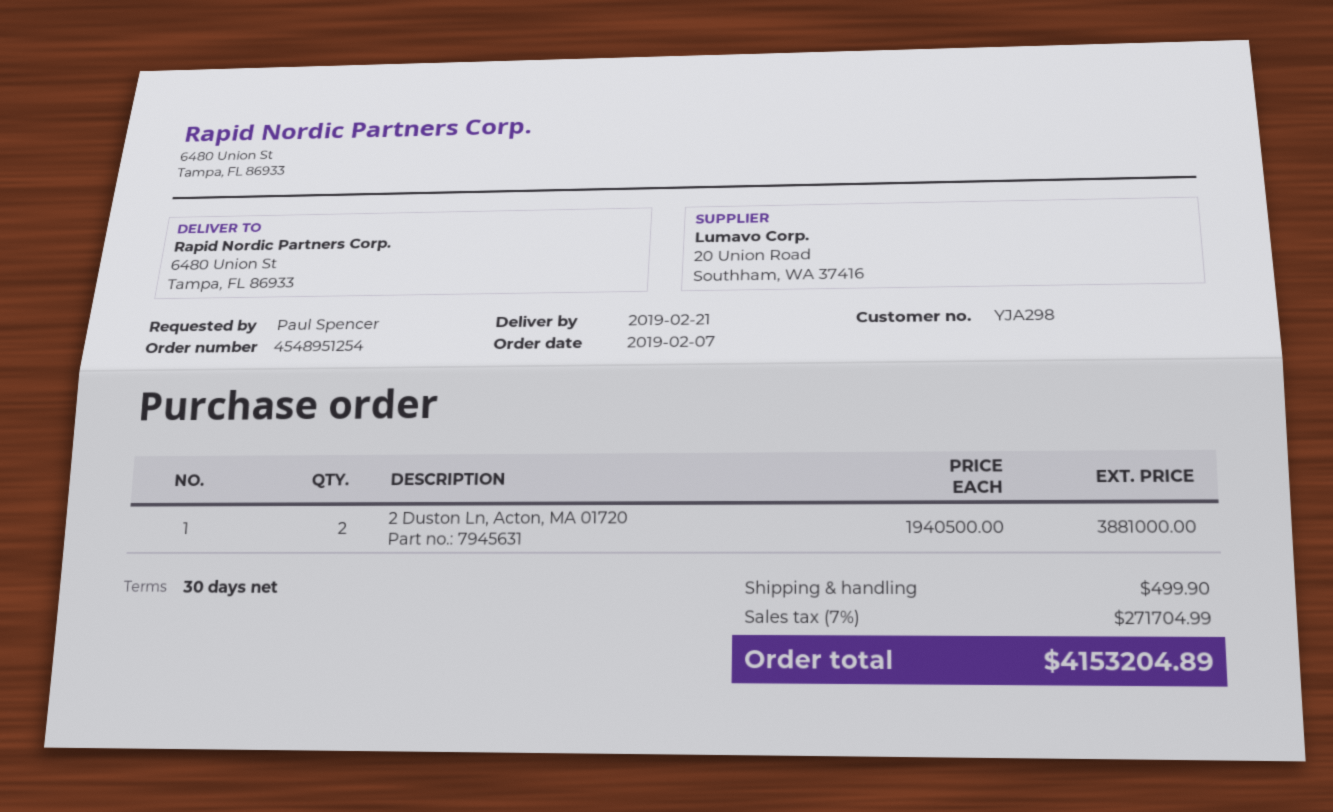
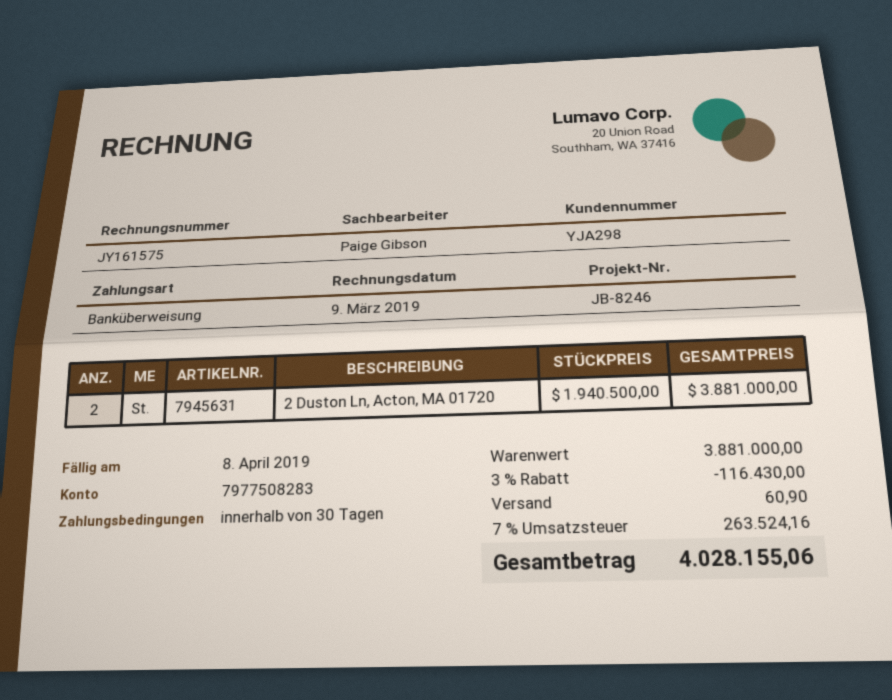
discount: none -> 3% = 116430.00
shipping: 499.90 -> 60.90
tax: 7% = 271704.99 -> 7% = 263524.16
total: 4153204.89 -> 4028155.06

